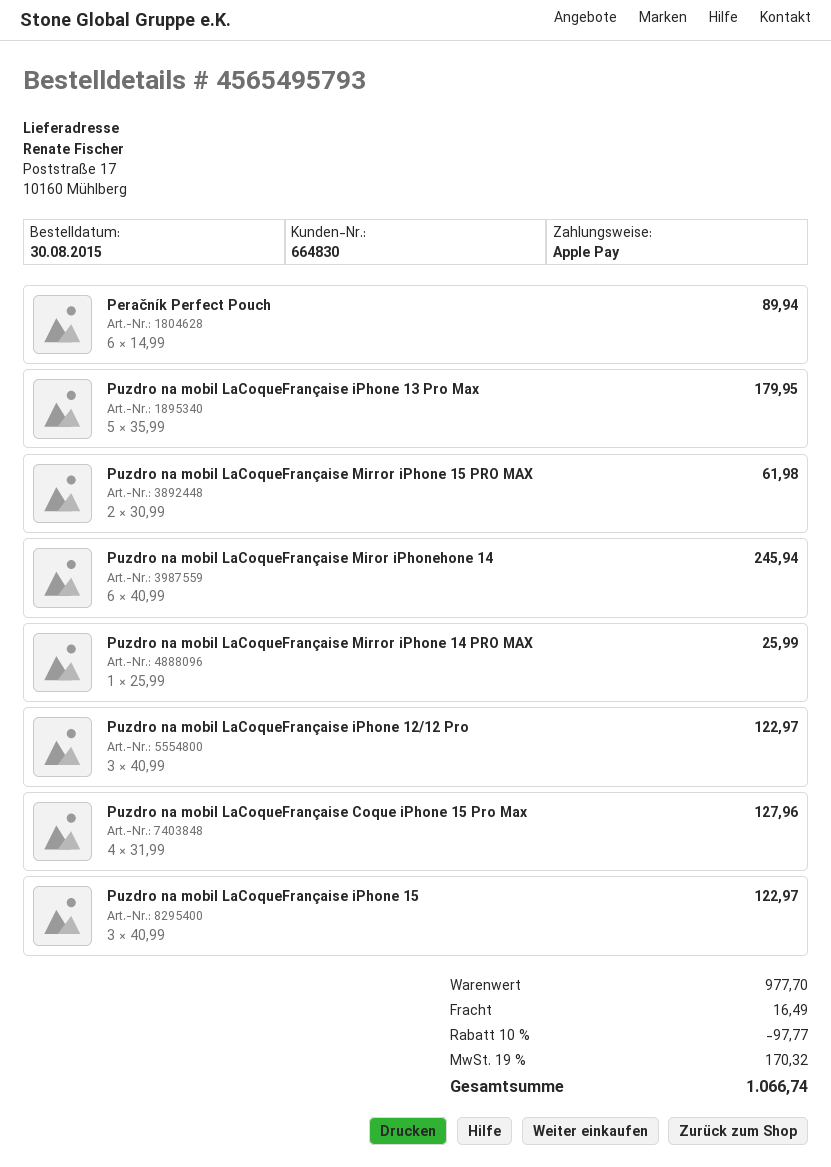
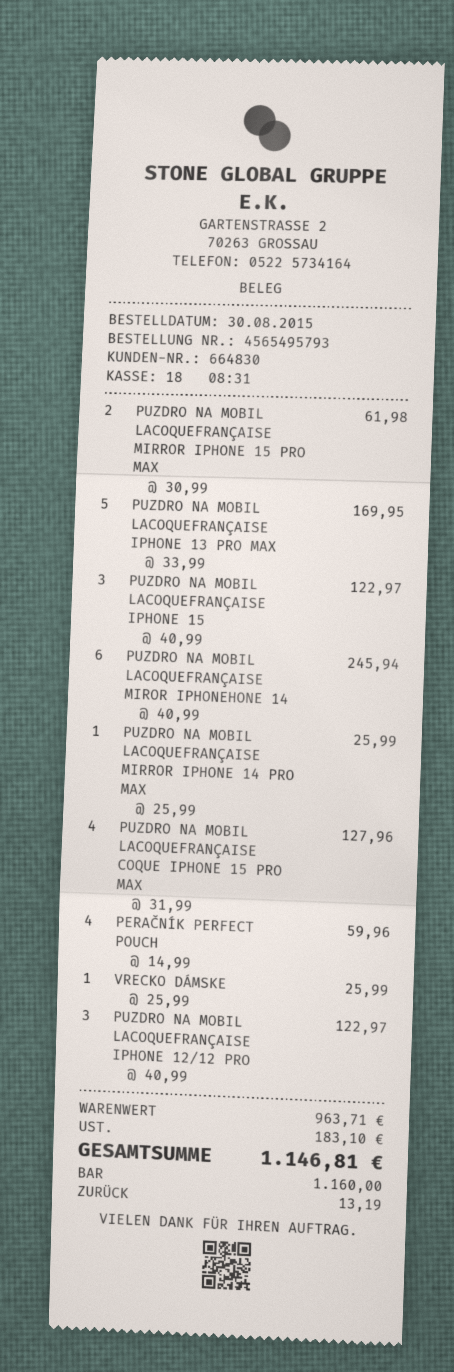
payment method: Apple Pay -> cash
Peračník Perfect Pouch: 6 x 14.99 = 89.94 -> 4 x 14.99 = 59.96
Puzdro na mobil LaCoqueFrançaise iPhone 13 Pro Max: 5 x 35.99 = 179.95 -> 5 x 33.99 = 169.95
VRECKO DÁMSKE: none -> 1 x 25.99 = 25.99
subtotal: 977.70 -> 963.71
discount: 10% = 97.77 -> none
shipping: 16.49 -> none
tax: 170.32 -> 183.10
total: 1066.74 -> 1146.81

